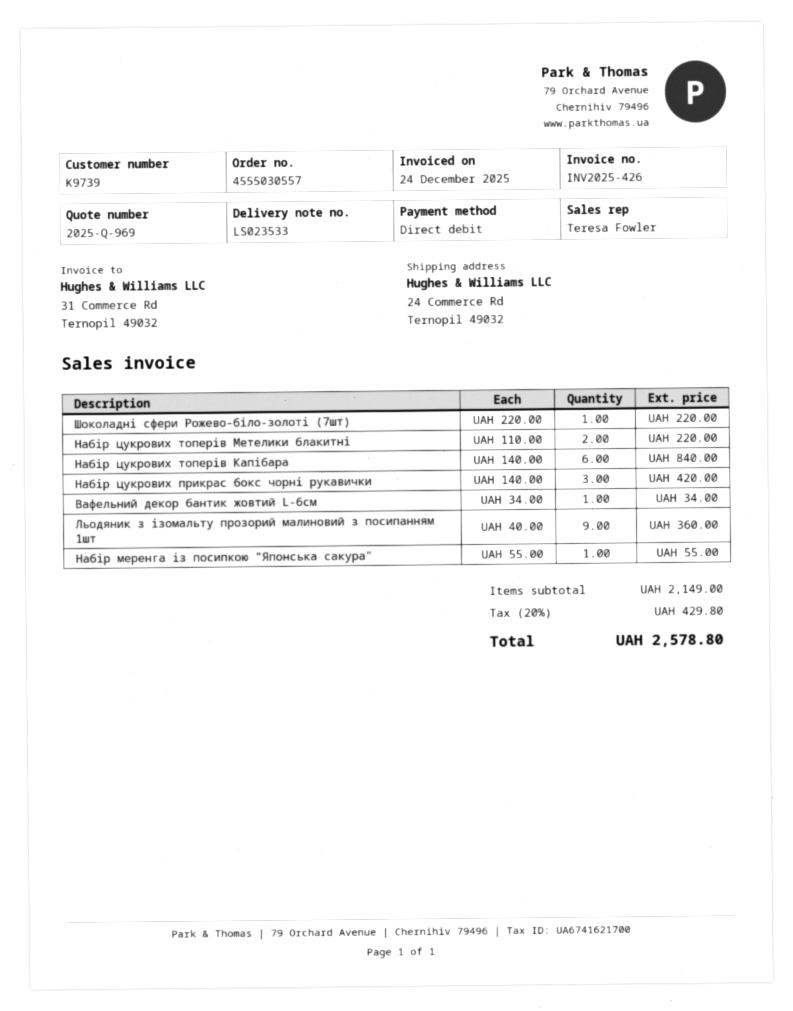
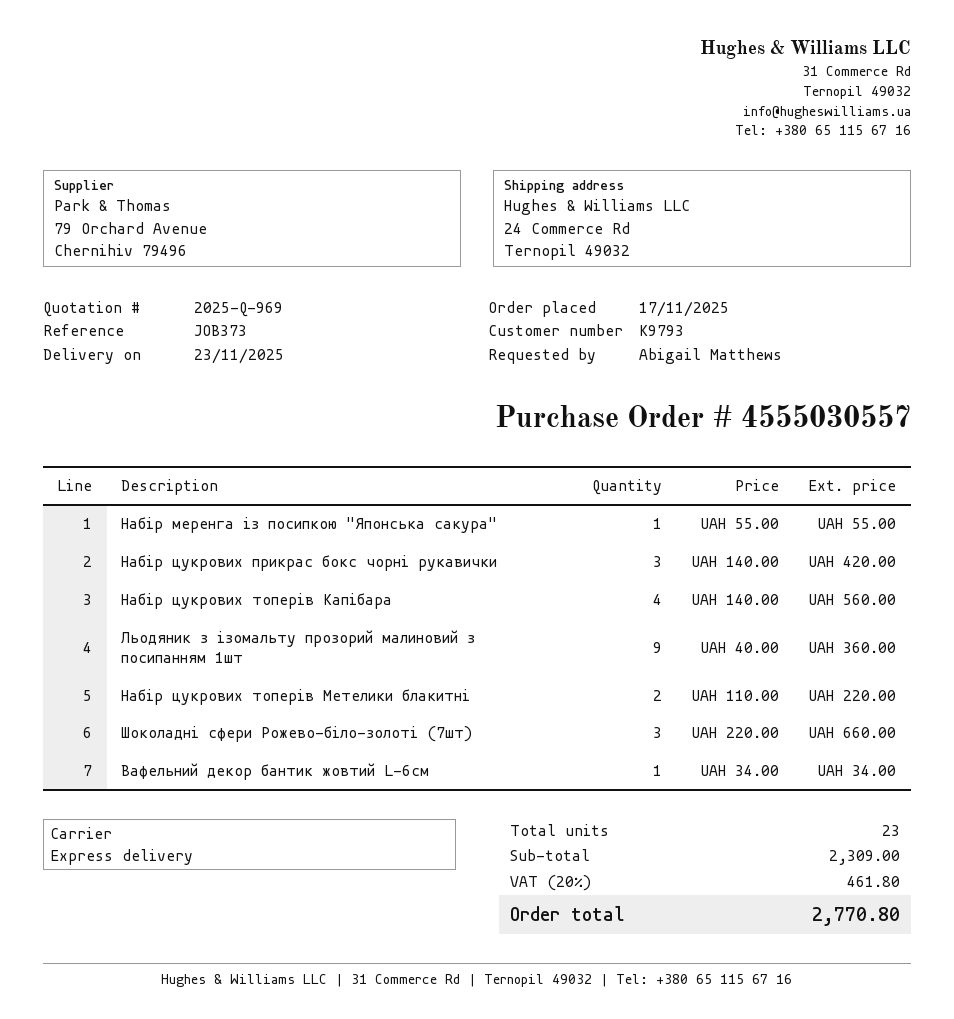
customer number: K9739 -> K9793
Шоколадні сфери Рожево-біло-золоті (7шт): 1 x 220.00 = 220.00 -> 3 x 220.00 = 660.00
Набір цукрових топерів Капібара: 6 x 140.00 = 840.00 -> 4 x 140.00 = 560.00
subtotal: 2149.00 -> 2309.00
tax: 20% = 429.80 -> 20% = 461.80
total: 2578.80 -> 2770.80

